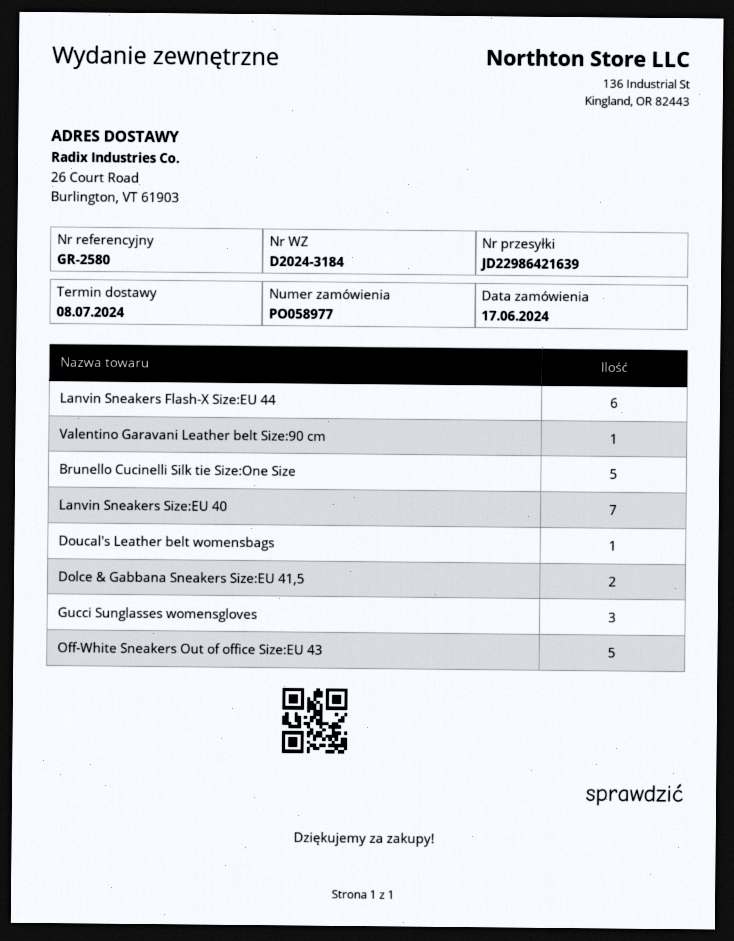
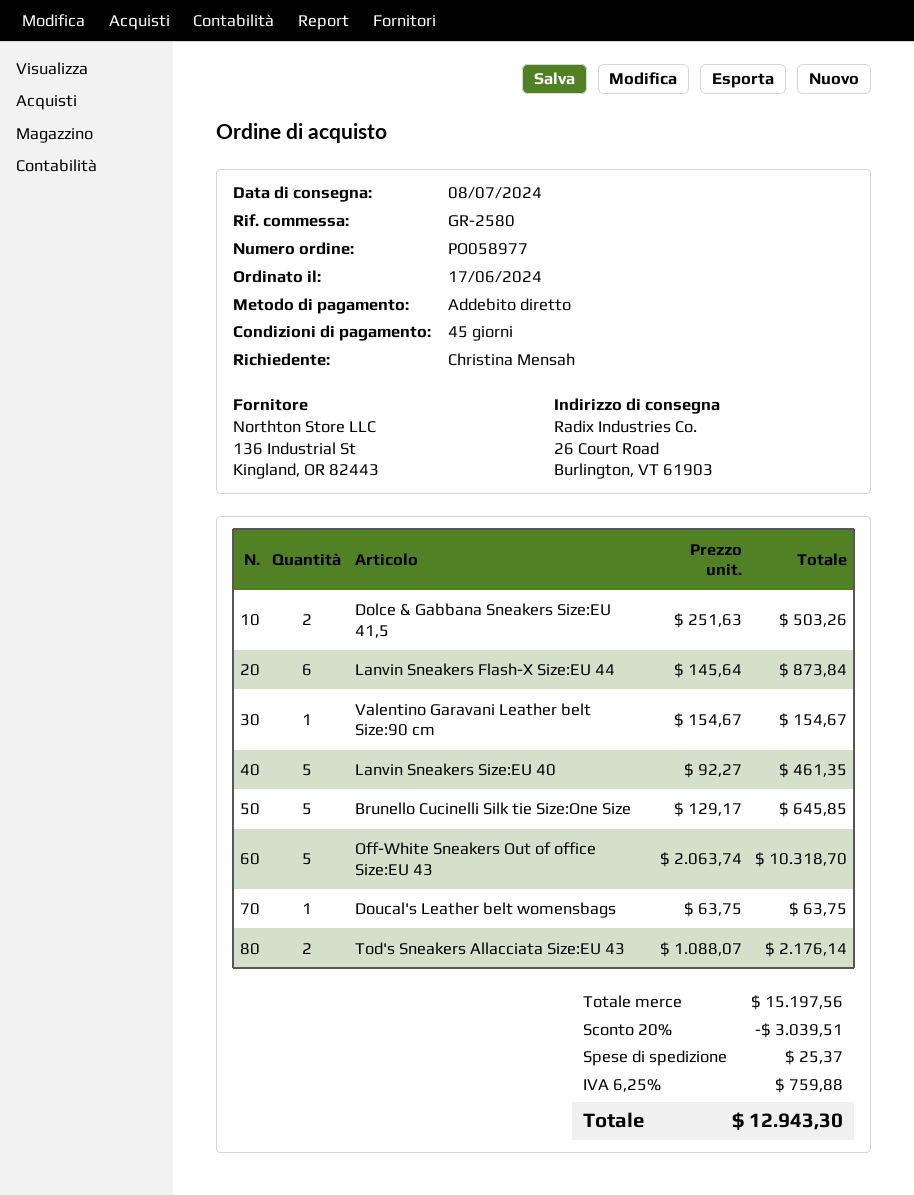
Lanvin Sneakers Size:EU 40: 7 -> 5
Gucci Sunglasses womensgloves: 3 -> none
Tod's Sneakers Allacciata Size:EU 43: none -> 2

